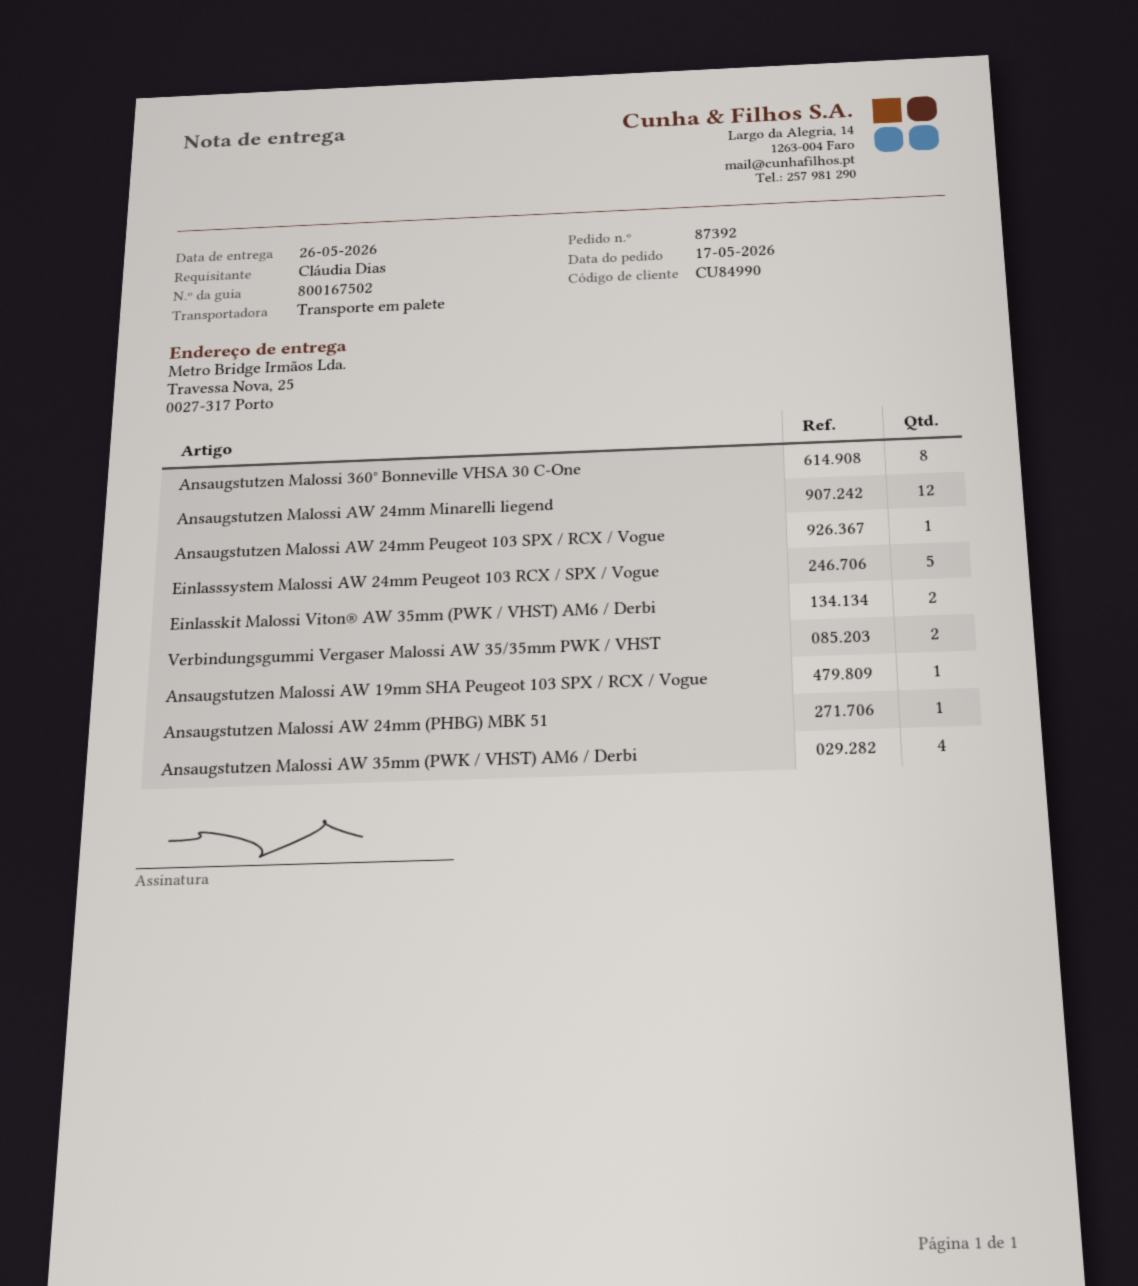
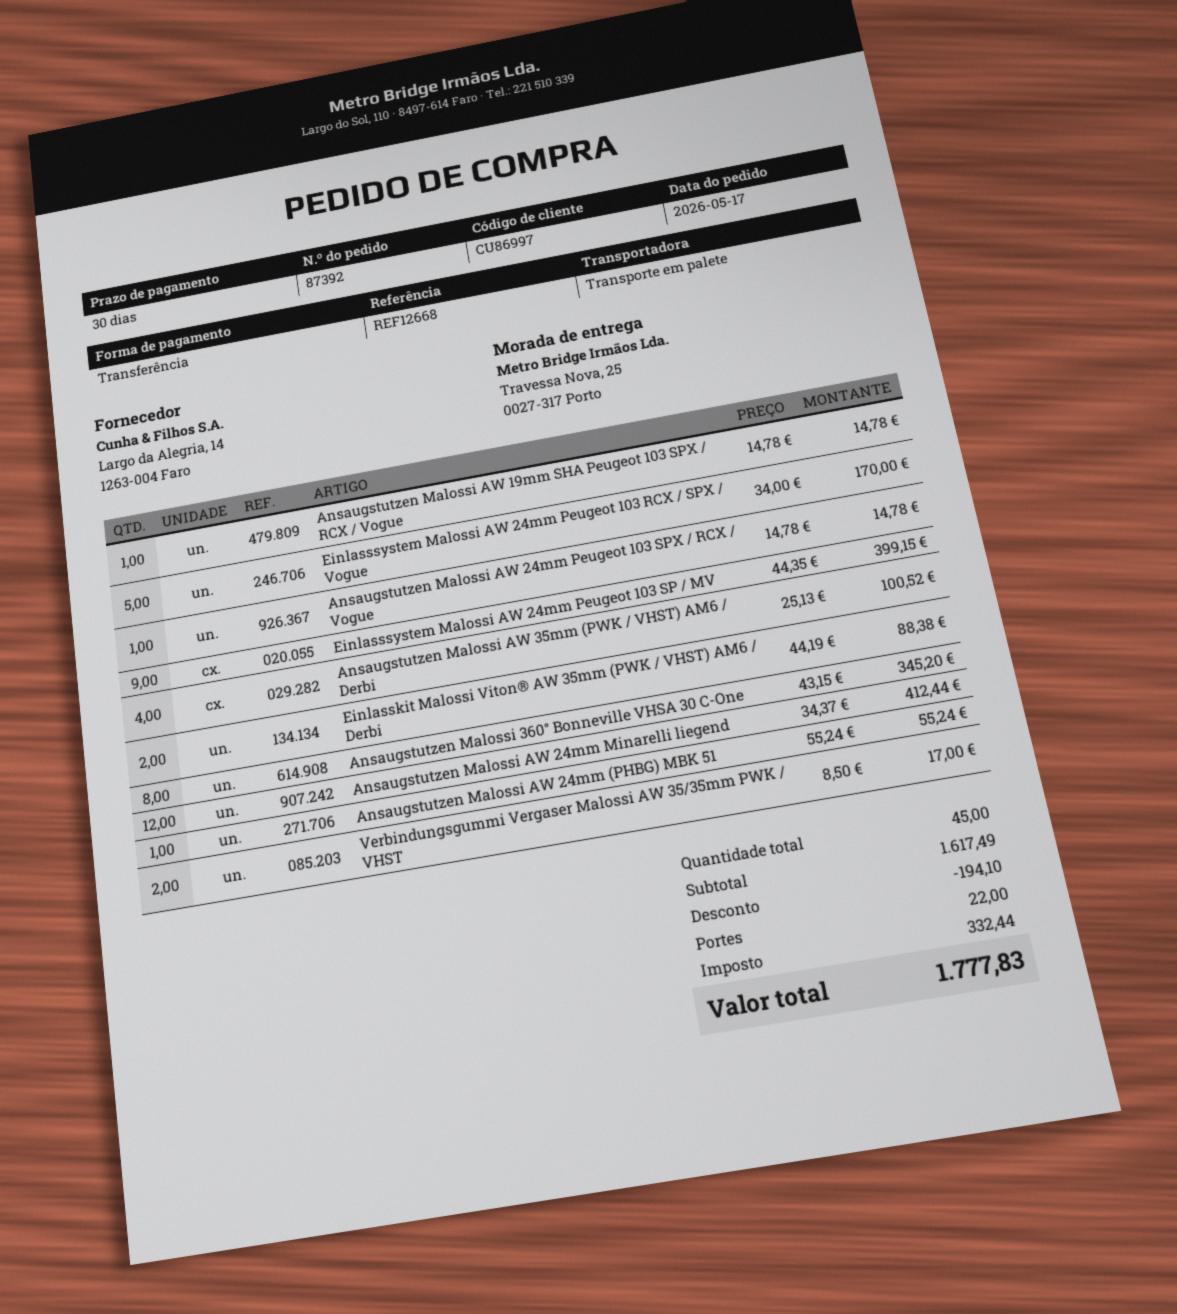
customer number: CU84990 -> CU86997
Einlasssystem Malossi AW 24mm Peugeot 103 SP / MV: none -> 9

